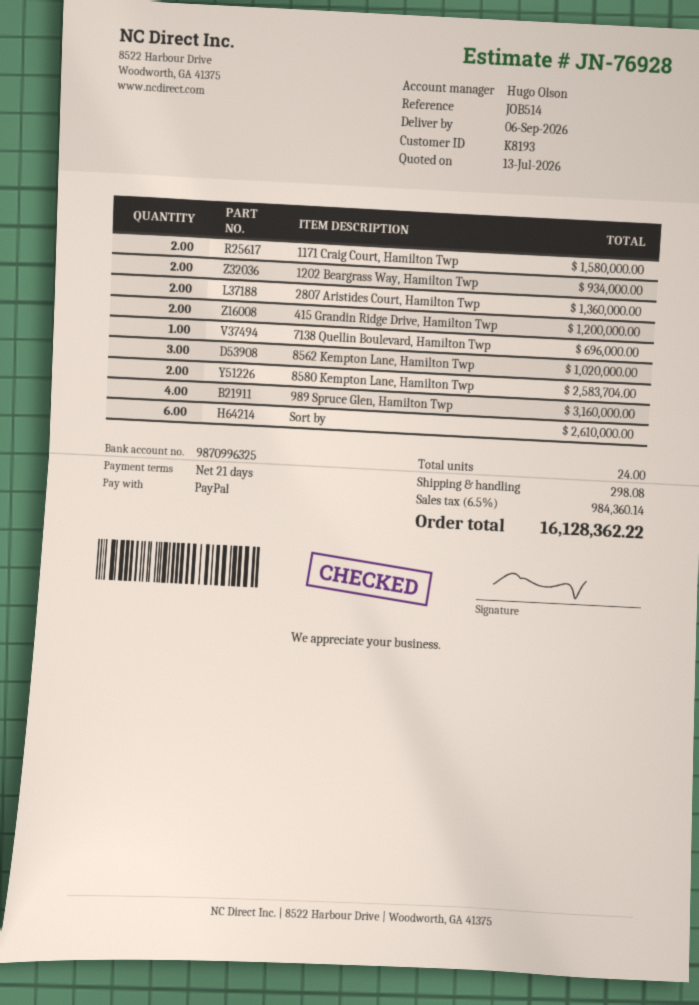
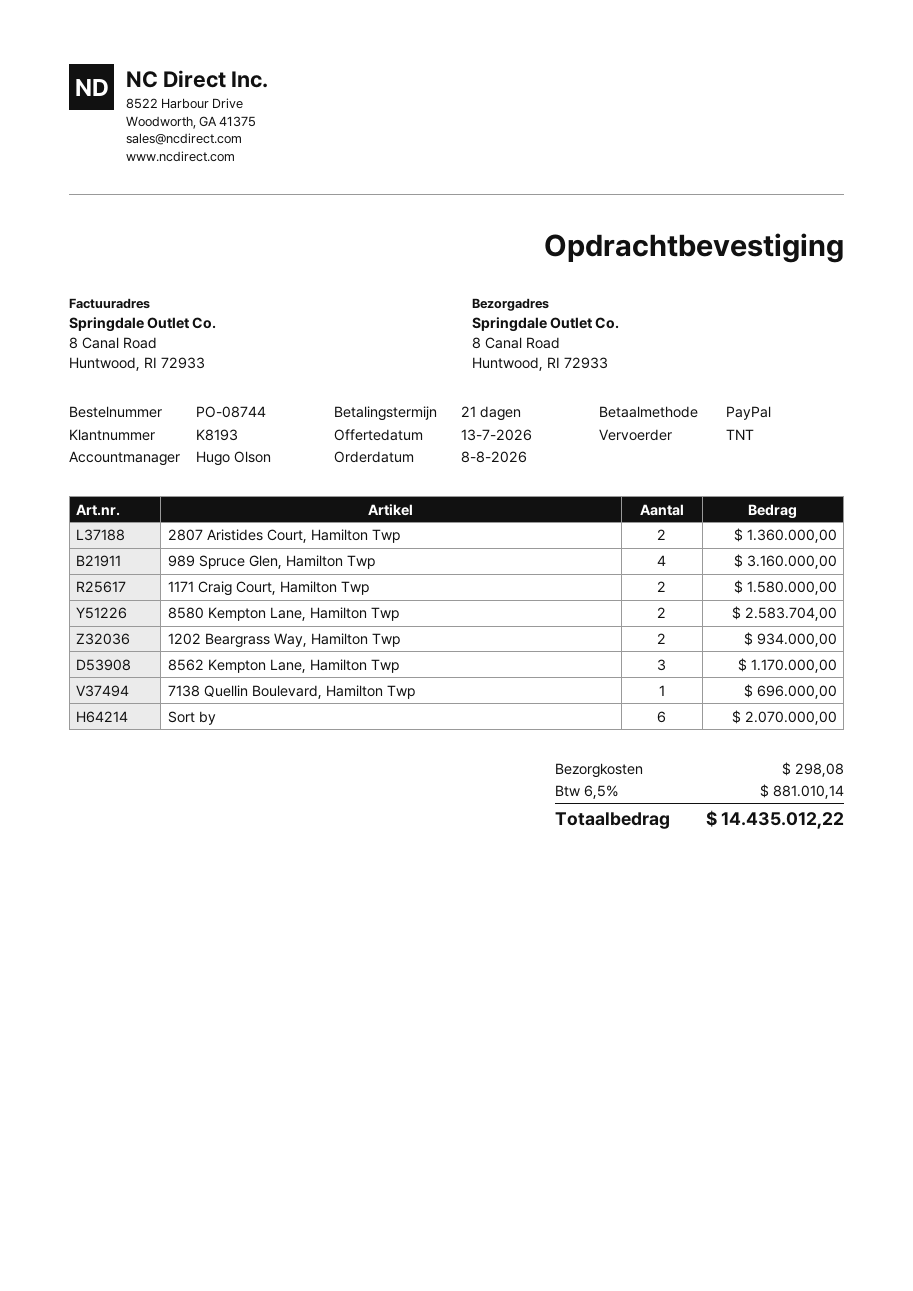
415 Grandin Ridge Drive, Hamilton Twp: 2 for 1200000.00 -> none
8562 Kempton Lane, Hamilton Twp: 3 for 1020000.00 -> 3 for 1170000.00
Sort by: 6 for 2610000.00 -> 6 for 2070000.00
tax: 6.5% = 984360.14 -> 6.5% = 881010.14
total: 16128362.22 -> 14435012.22

